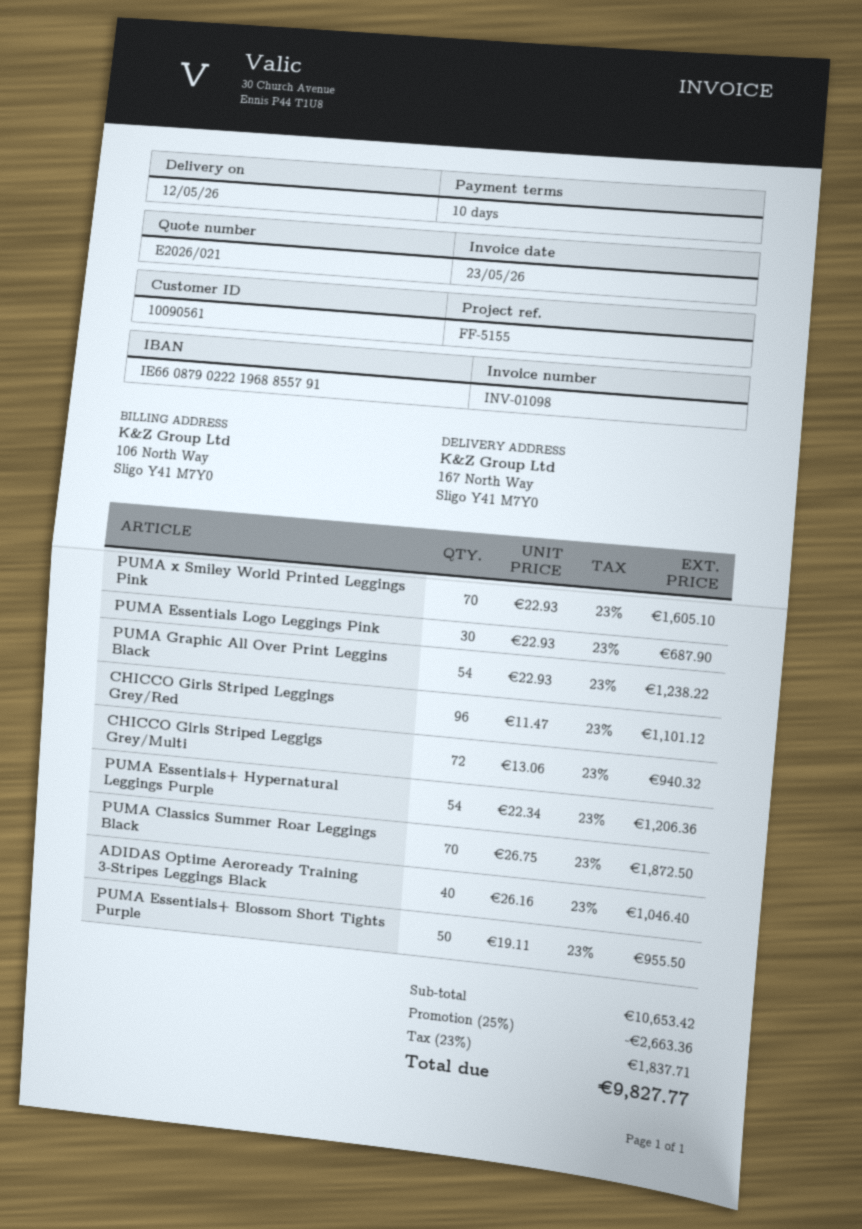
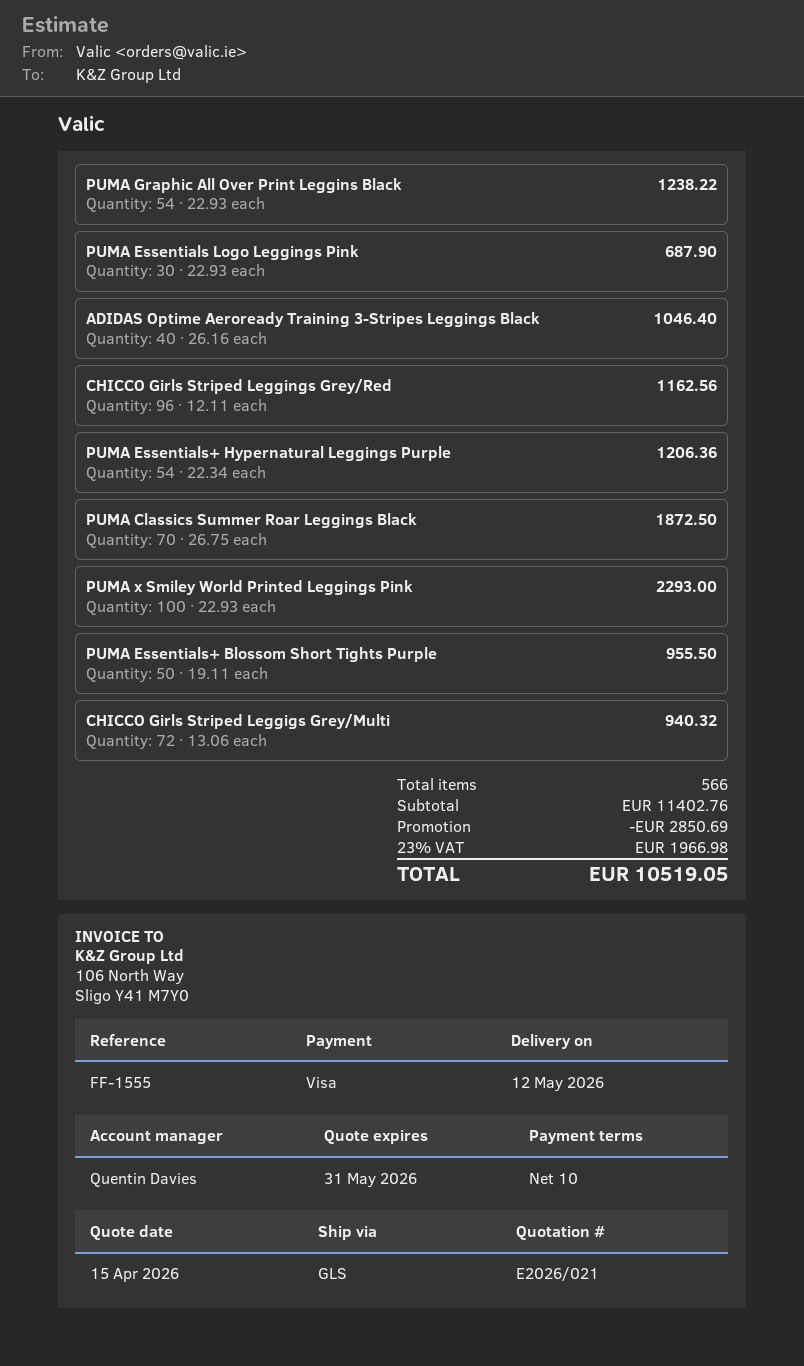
reference: FF-5155 -> FF-1555
PUMA x Smiley World Printed Leggings Pink: 70 x 22.93 = 1605.10 -> 100 x 22.93 = 2293.00
CHICCO Girls Striped Leggings Grey/Red: 96 x 11.47 = 1101.12 -> 96 x 12.11 = 1162.56
subtotal: 10653.42 -> 11402.76
discount: 2663.36 -> 2850.69
tax: 23% = 1837.71 -> 23% = 1966.98
total: 9827.77 -> 10519.05

